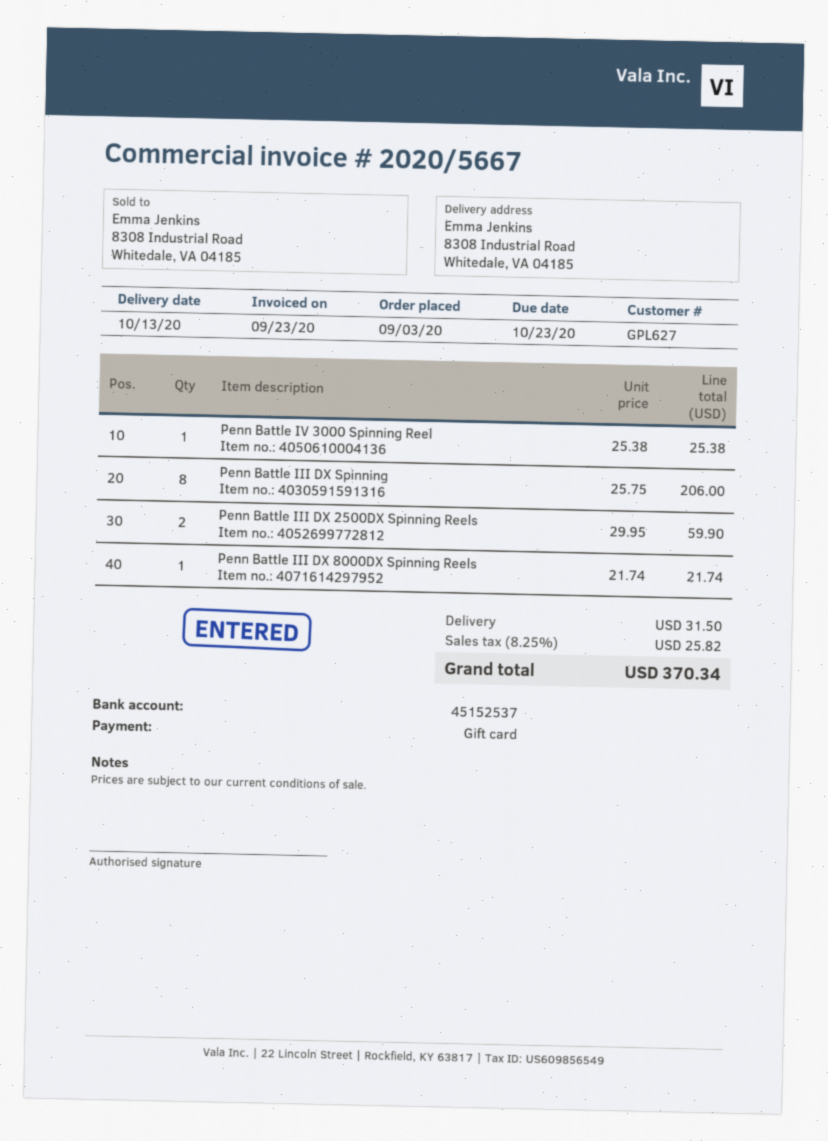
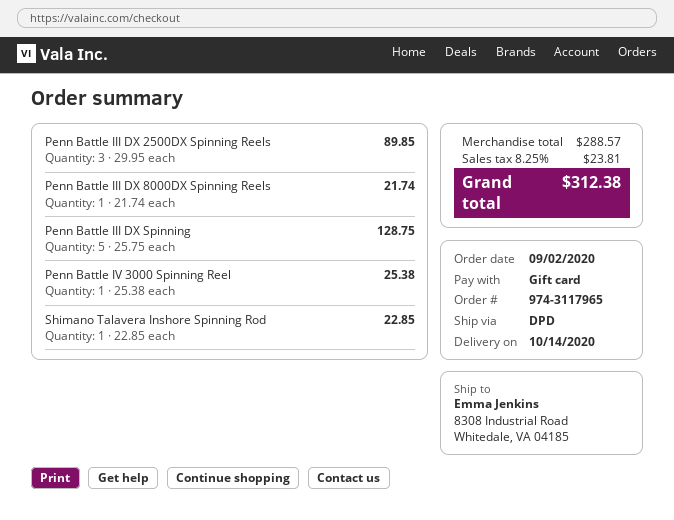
order date: 2020-09-03 -> 2020-09-02
delivery date: 2020-10-13 -> 2020-10-14
Penn Battle III DX Spinning: 8 x 25.75 = 206.00 -> 5 x 25.75 = 128.75
Penn Battle III DX 2500DX Spinning Reels: 2 x 29.95 = 59.90 -> 3 x 29.95 = 89.85
Shimano Talavera Inshore Spinning Rod: none -> 1 x 22.85 = 22.85
shipping: 31.50 -> none
tax: 8.25% = 25.82 -> 8.25% = 23.81
total: 370.34 -> 312.38

